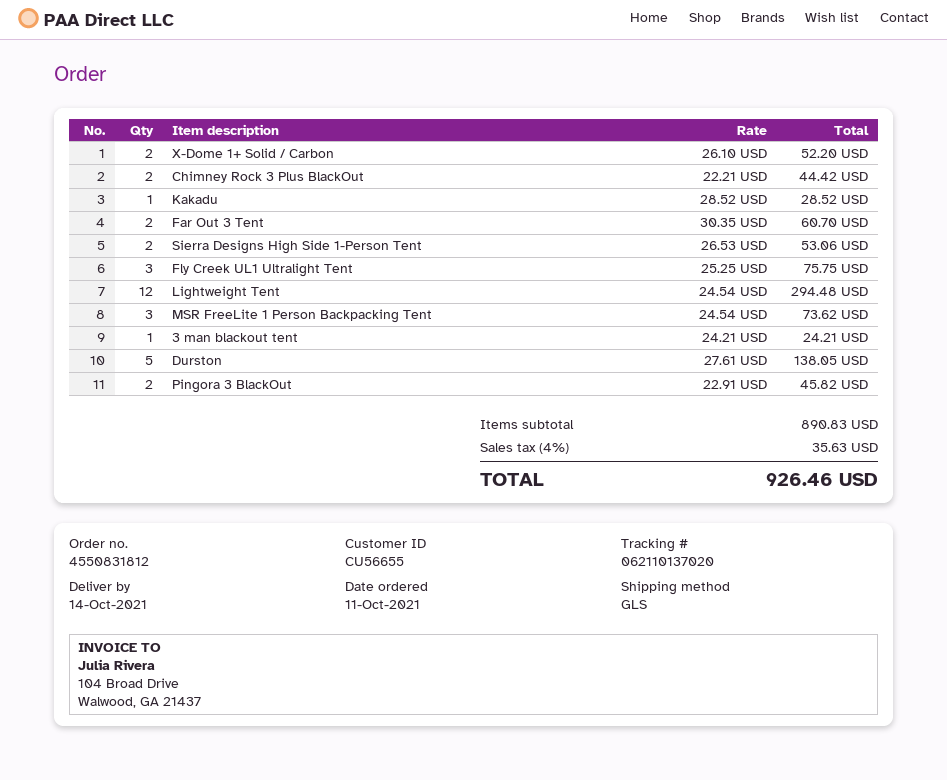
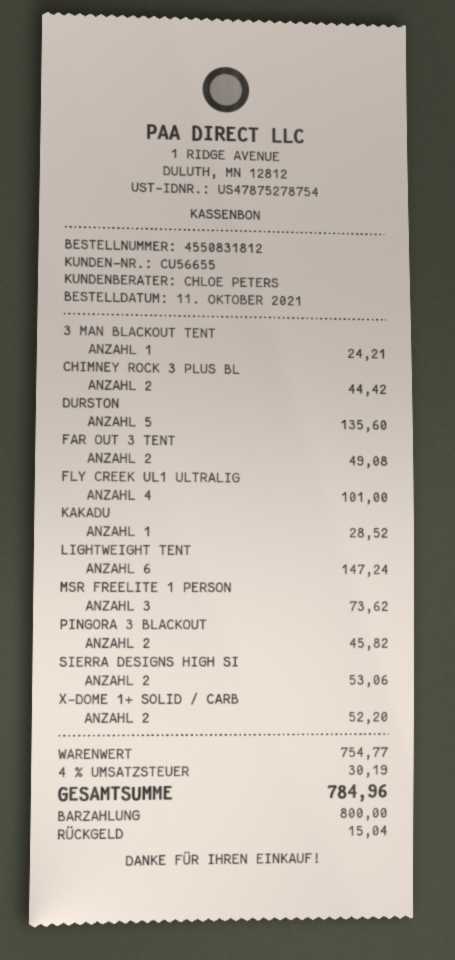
Far Out 3 Tent: 2 for 60.70 -> 2 for 49.08
Fly Creek UL1 Ultralight Tent: 3 for 75.75 -> 4 for 101.00
Lightweight Tent: 12 for 294.48 -> 6 for 147.24
Durston: 5 for 138.05 -> 5 for 135.60
subtotal: 890.83 -> 754.77
tax: 4% = 35.63 -> 4% = 30.19
total: 926.46 -> 784.96

